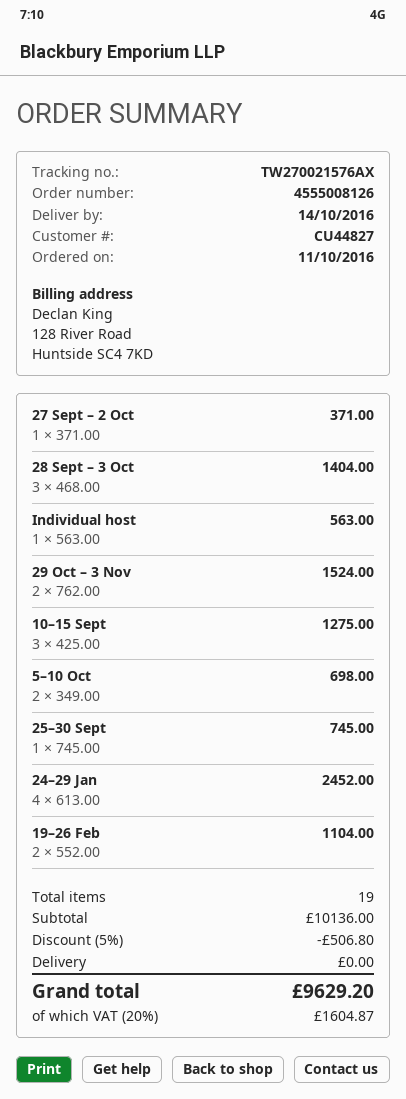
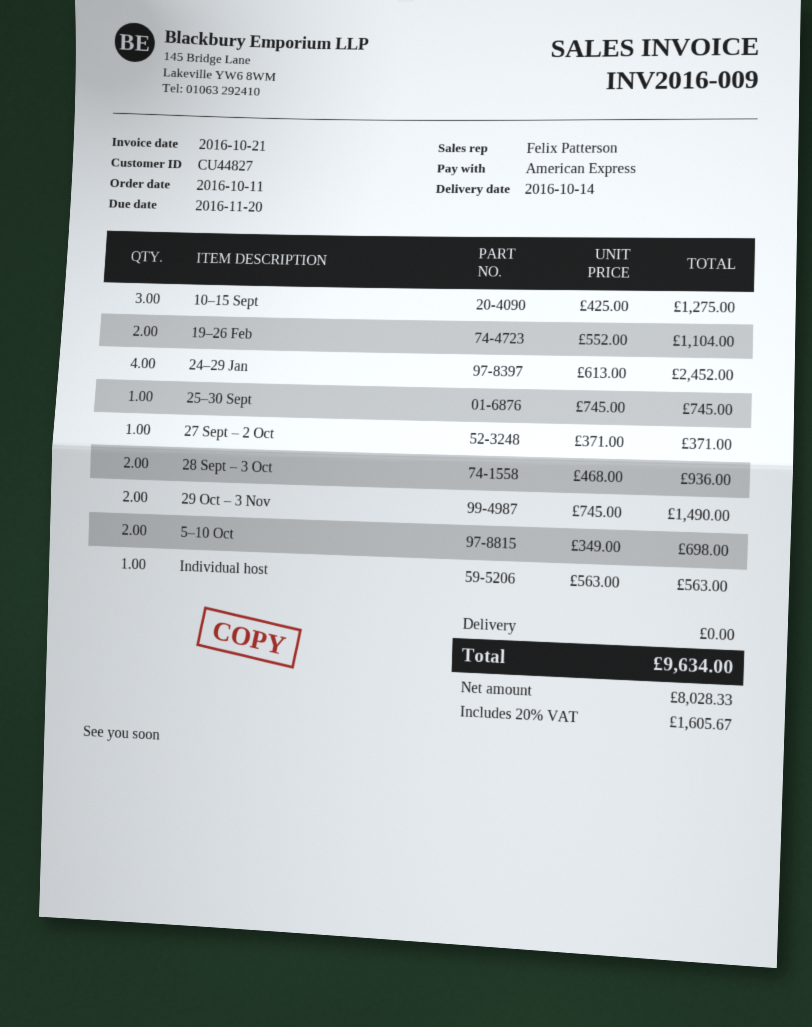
28 Sept – 3 Oct: 3 x 468.00 = 1404.00 -> 2 x 468.00 = 936.00
29 Oct – 3 Nov: 2 x 762.00 = 1524.00 -> 2 x 745.00 = 1490.00
discount: 5% = 506.80 -> none
tax: 20% = 1604.87 -> 20% = 1605.67
total: 9629.20 -> 9634.00

